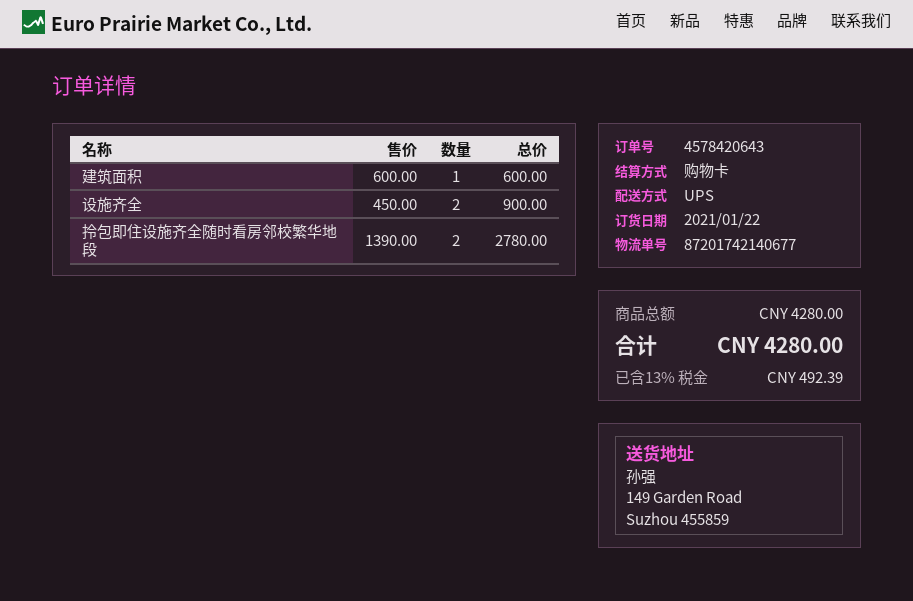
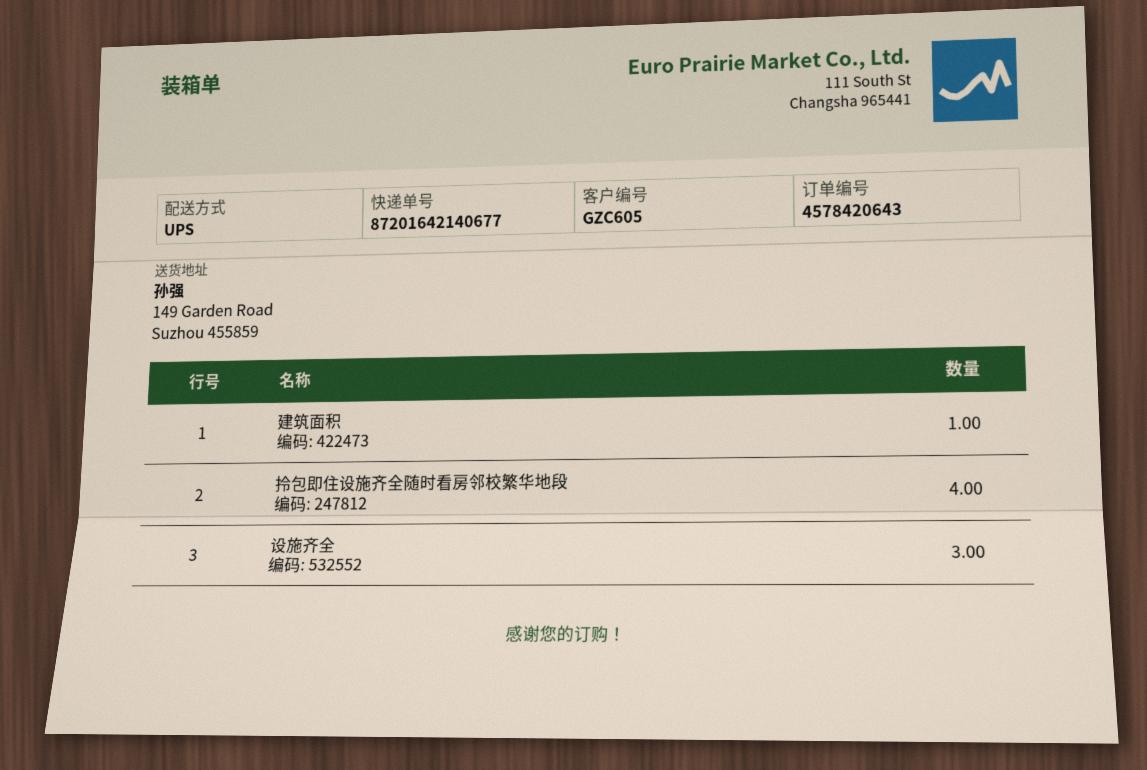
tracking number: 87201742140677 -> 87201642140677
设施齐全: 2 -> 3
拎包即住设施齐全随时看房邻校繁华地段: 2 -> 4

